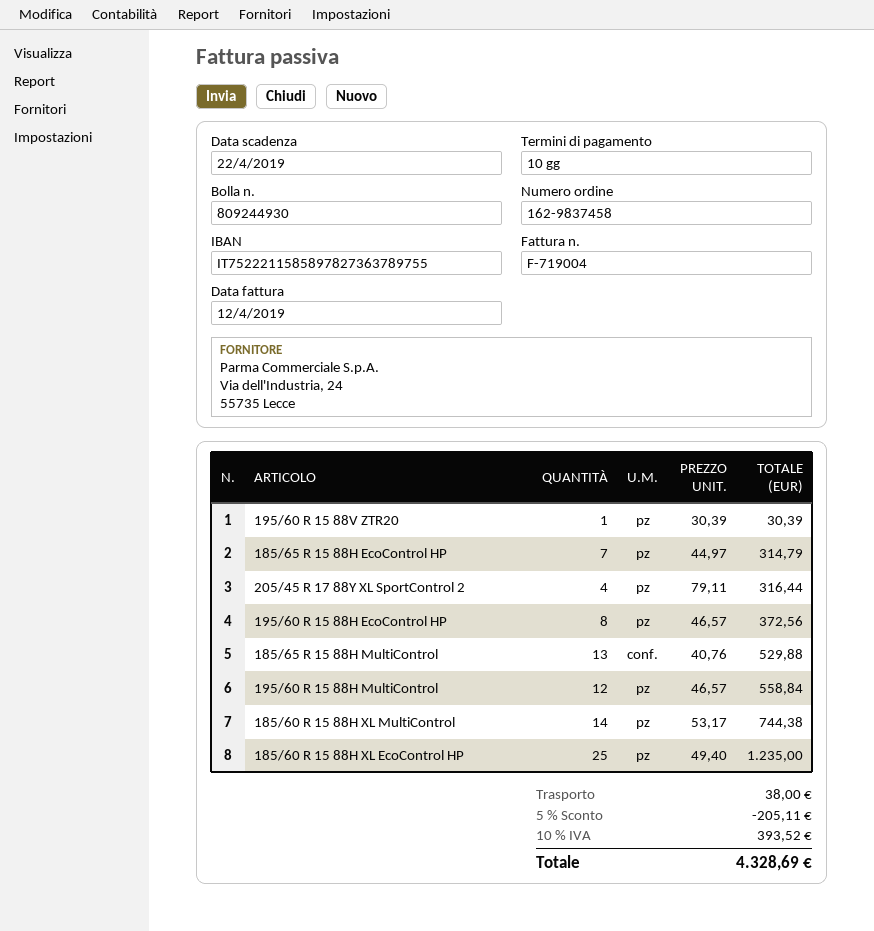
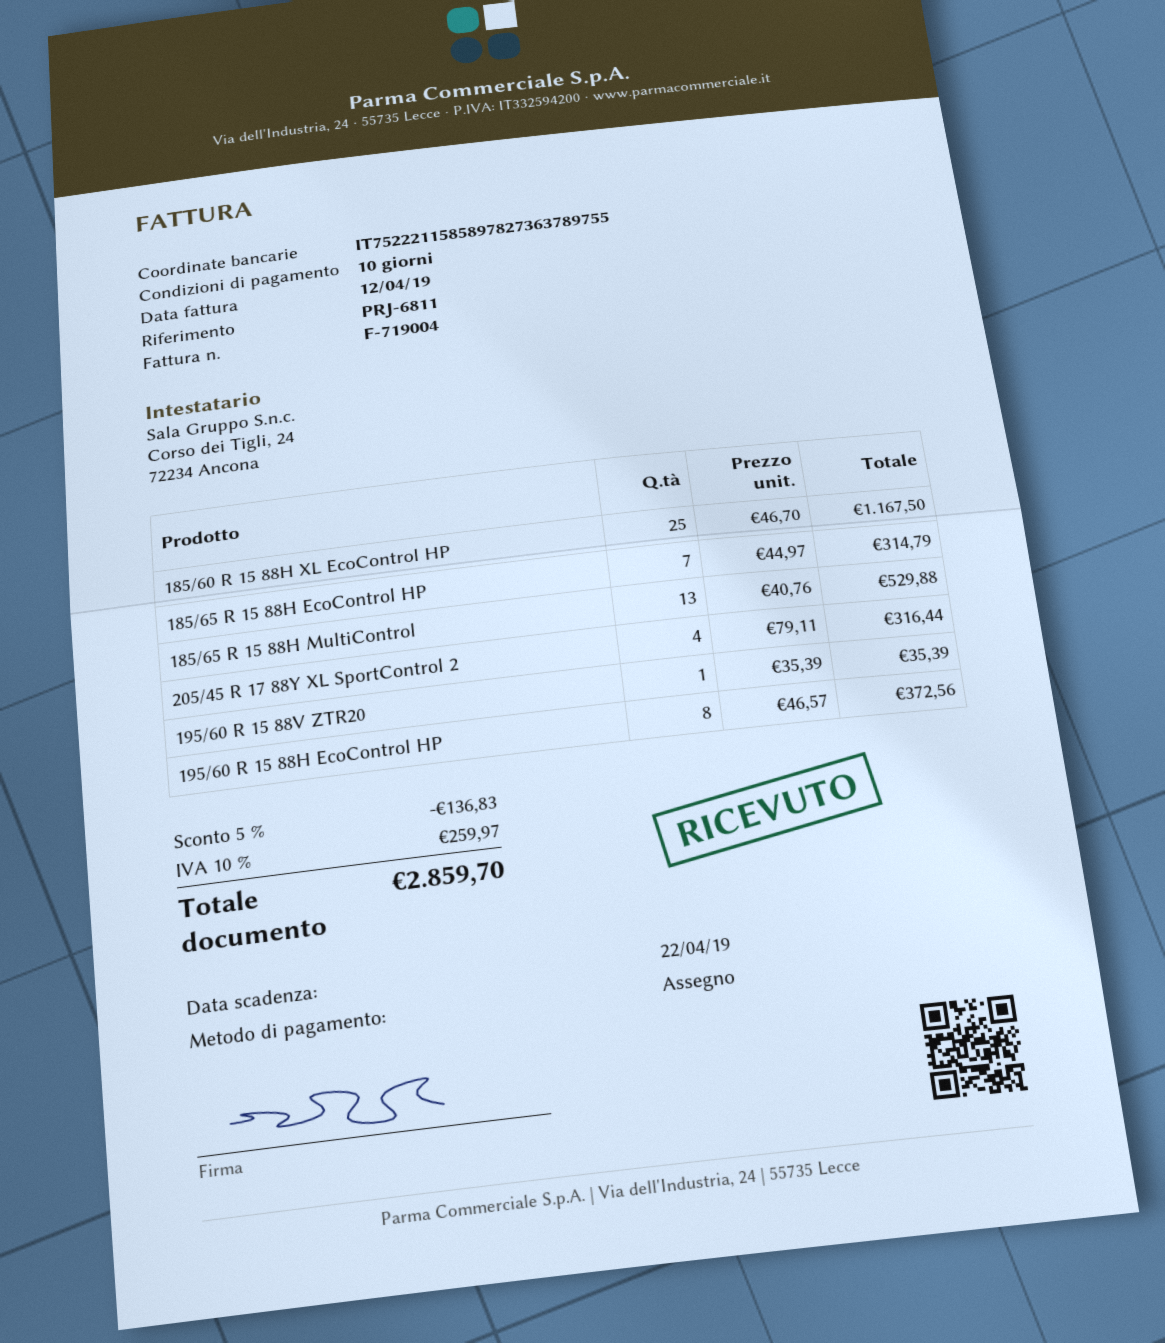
195/60 R 15 88V ZTR20: 1 x 30.39 = 30.39 -> 1 x 35.39 = 35.39
195/60 R 15 88H MultiControl: 12 x 46.57 = 558.84 -> none
185/60 R 15 88H XL MultiControl: 14 x 53.17 = 744.38 -> none
185/60 R 15 88H XL EcoControl HP: 25 x 49.40 = 1235.00 -> 25 x 46.70 = 1167.50
discount: 5% = 205.11 -> 5% = 136.83
shipping: 38.00 -> none
tax: 10% = 393.52 -> 10% = 259.97
total: 4328.69 -> 2859.70

